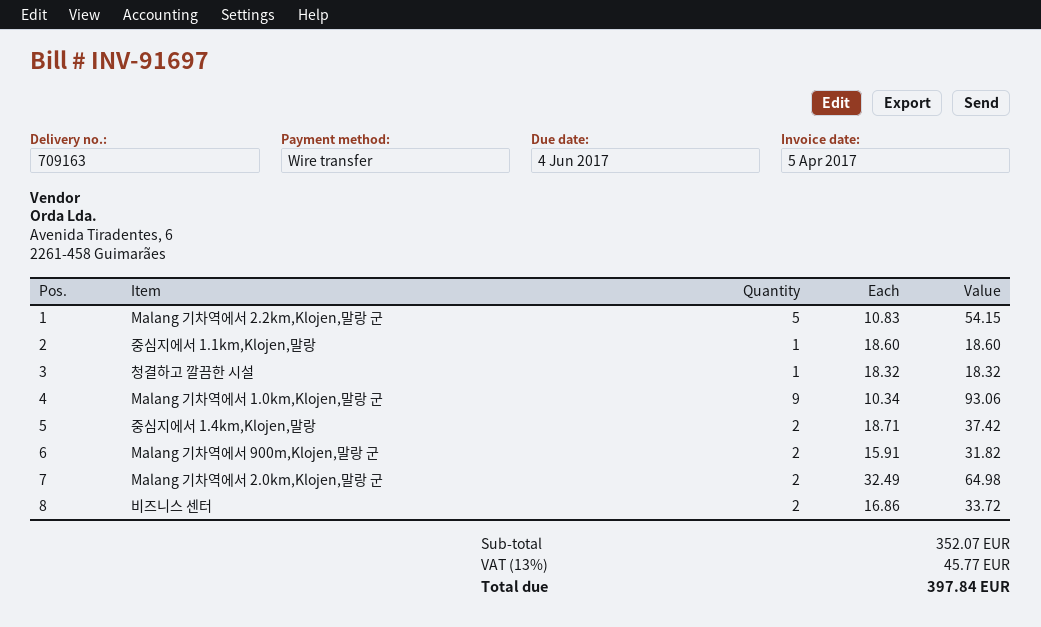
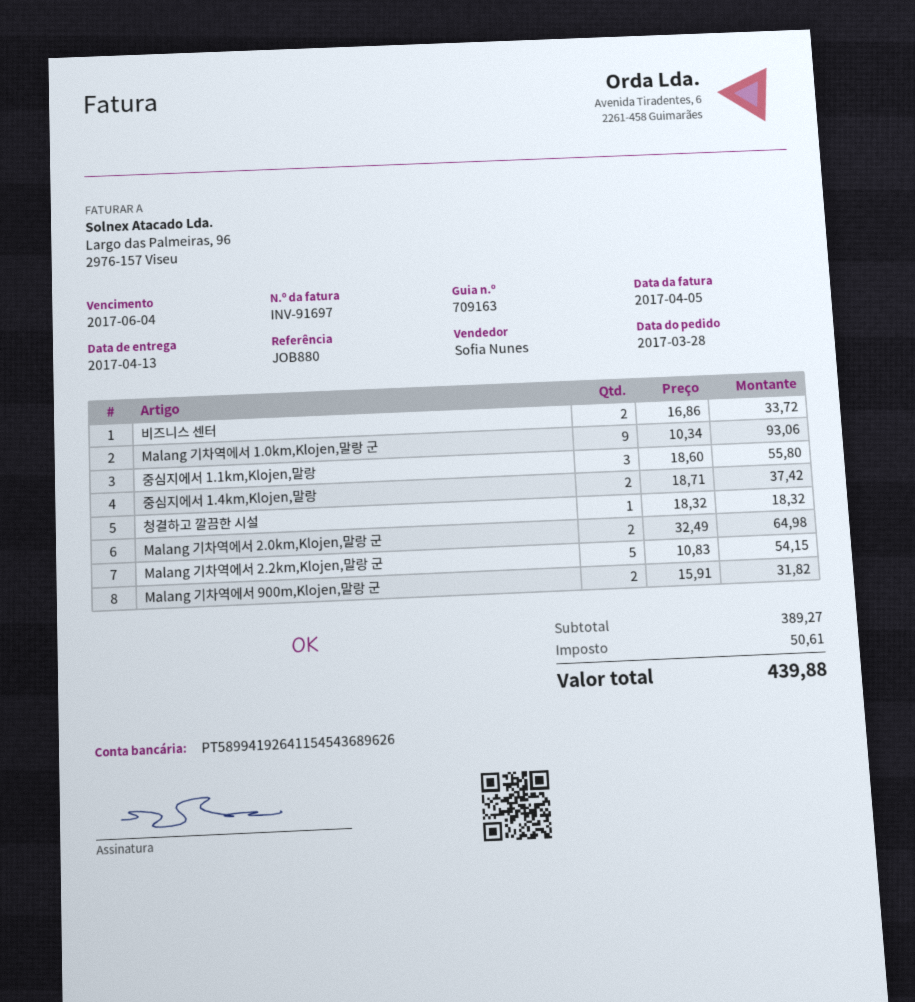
중심지에서 1.1km,Klojen,말랑: 1 x 18.60 = 18.60 -> 3 x 18.60 = 55.80
subtotal: 352.07 -> 389.27
tax: 45.77 -> 50.61
total: 397.84 -> 439.88

